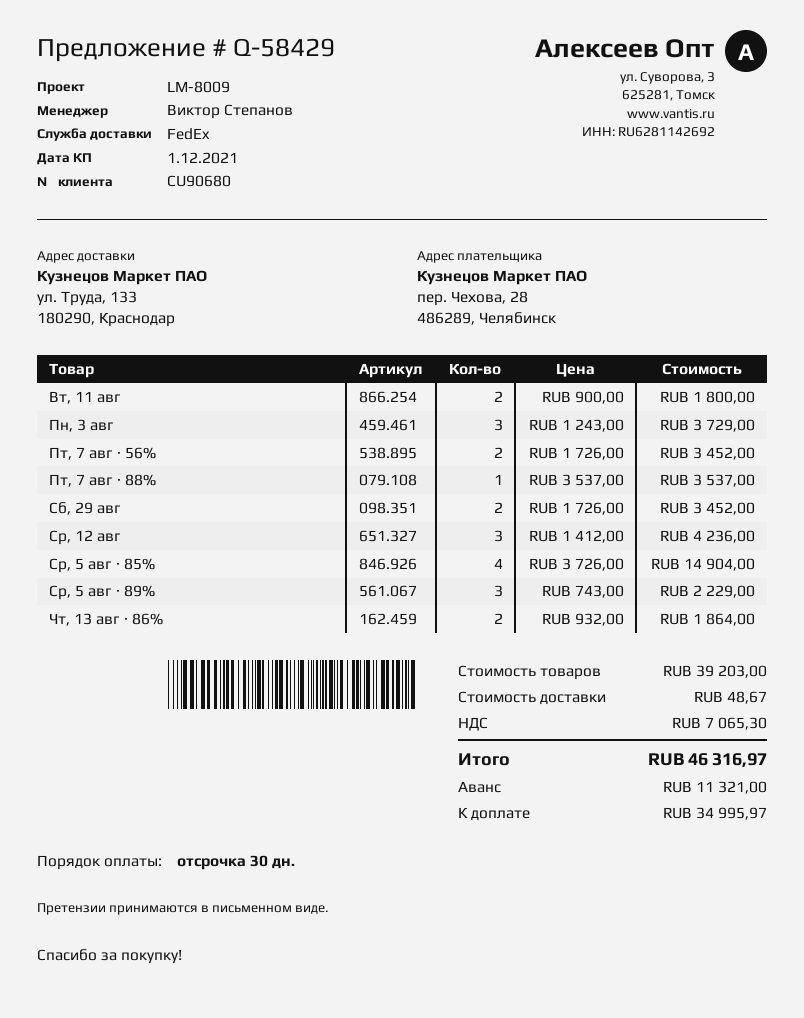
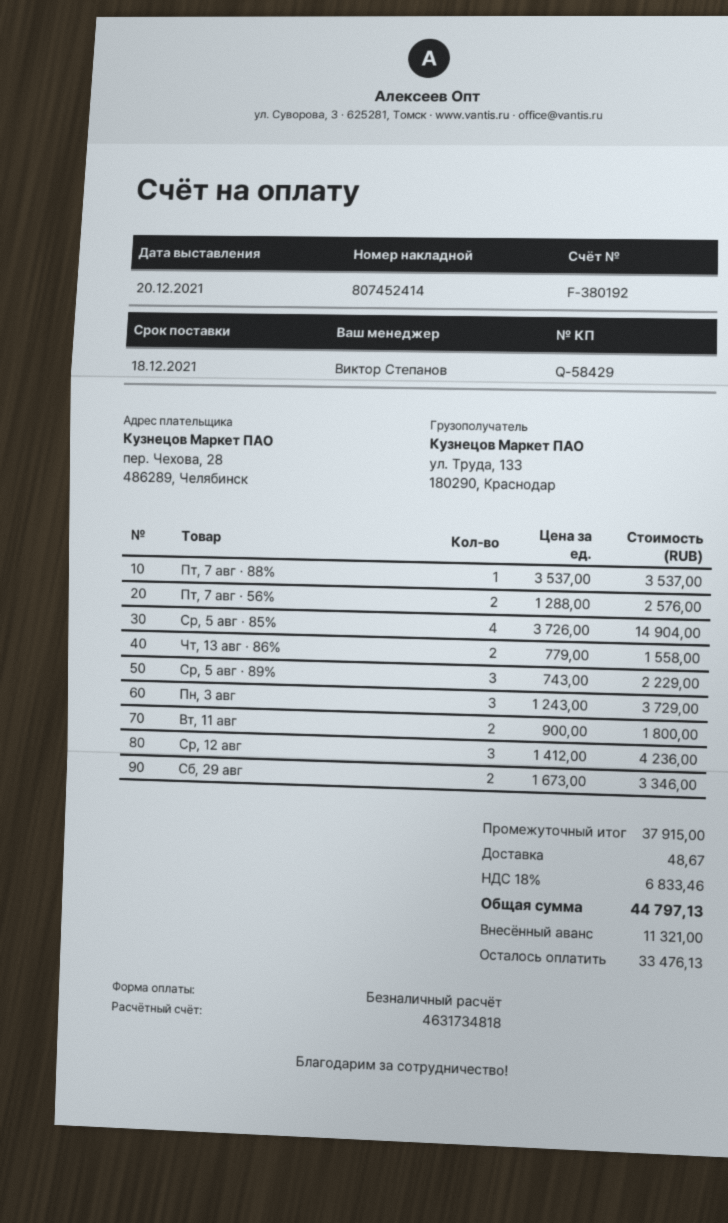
Пт, 7 авг · 56%: 2 x 1726.00 = 3452.00 -> 2 x 1288.00 = 2576.00
Сб, 29 авг: 2 x 1726.00 = 3452.00 -> 2 x 1673.00 = 3346.00
Чт, 13 авг · 86%: 2 x 932.00 = 1864.00 -> 2 x 779.00 = 1558.00
subtotal: 39203.00 -> 37915.00
tax: 7065.30 -> 6833.46
total: 46316.97 -> 44797.13
balance: 34995.97 -> 33476.13

